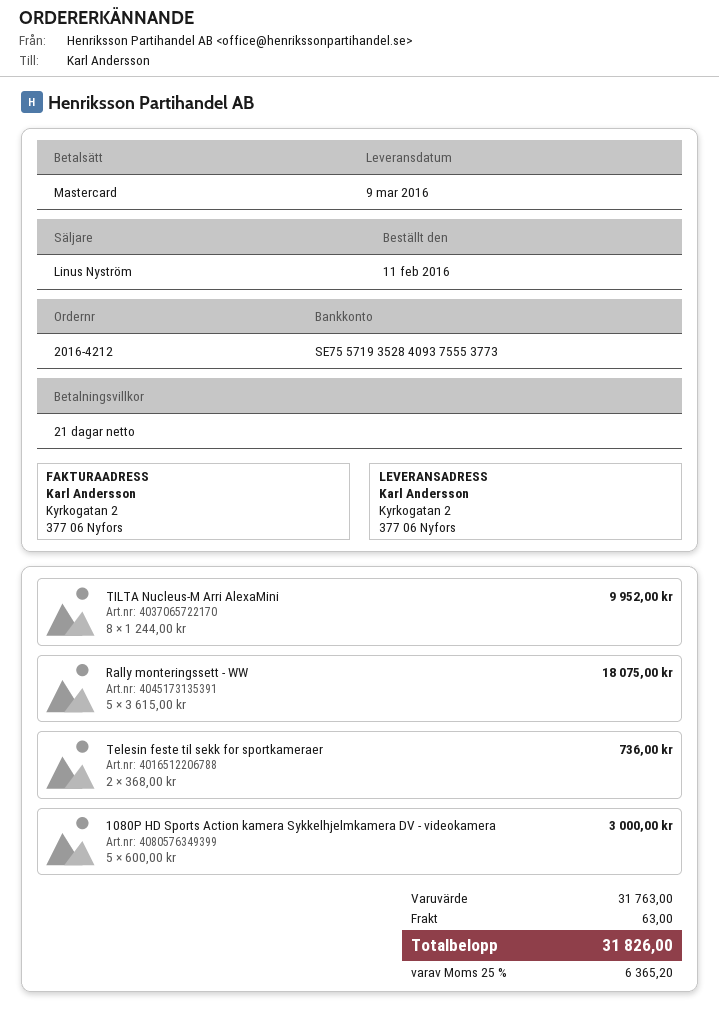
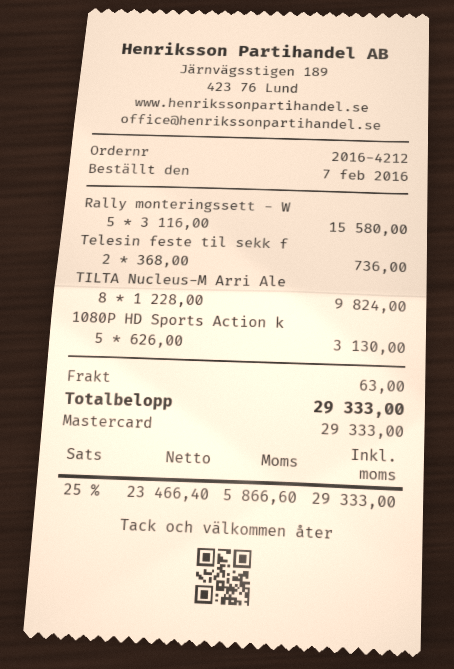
order date: 2016-02-11 -> 2016-02-07
TILTA Nucleus-M Arri AlexaMini: 8 x 1244.00 = 9952.00 -> 8 x 1228.00 = 9824.00
Rally monteringssett - WW: 5 x 3615.00 = 18075.00 -> 5 x 3116.00 = 15580.00
1080P HD Sports Action kamera Sykkelhjelmkamera DV - videokamera: 5 x 600.00 = 3000.00 -> 5 x 626.00 = 3130.00
tax: 25% = 6365.20 -> 25% = 5866.60
total: 31826.00 -> 29333.00

